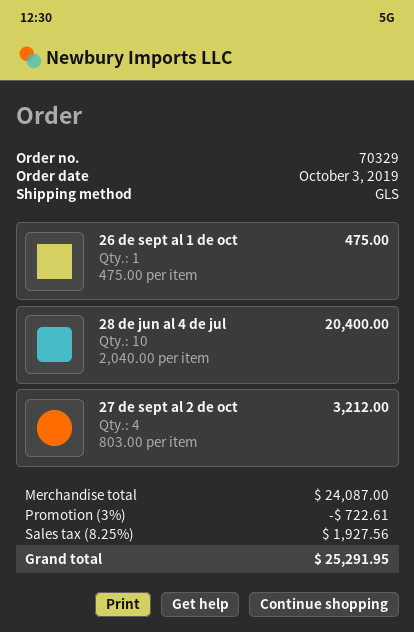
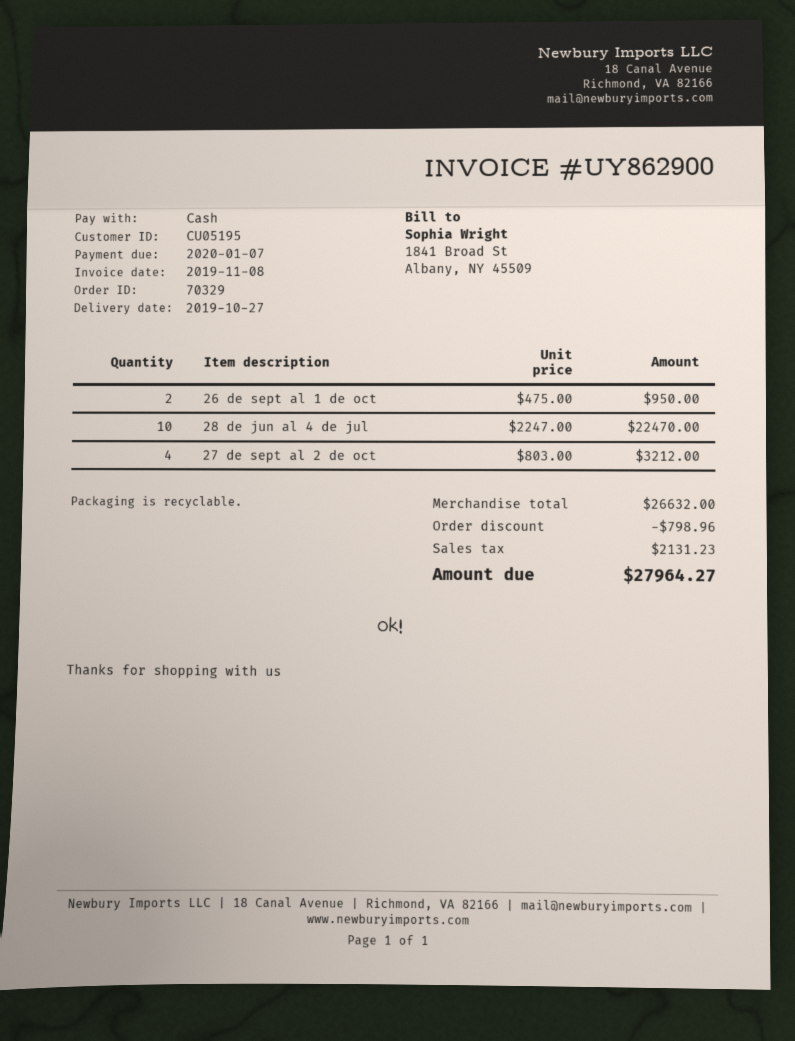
26 de sept al 1 de oct: 1 x 475.00 = 475.00 -> 2 x 475.00 = 950.00
28 de jun al 4 de jul: 10 x 2040.00 = 20400.00 -> 10 x 2247.00 = 22470.00
subtotal: 24087.00 -> 26632.00
discount: 722.61 -> 798.96
tax: 1927.56 -> 2131.23
total: 25291.95 -> 27964.27

